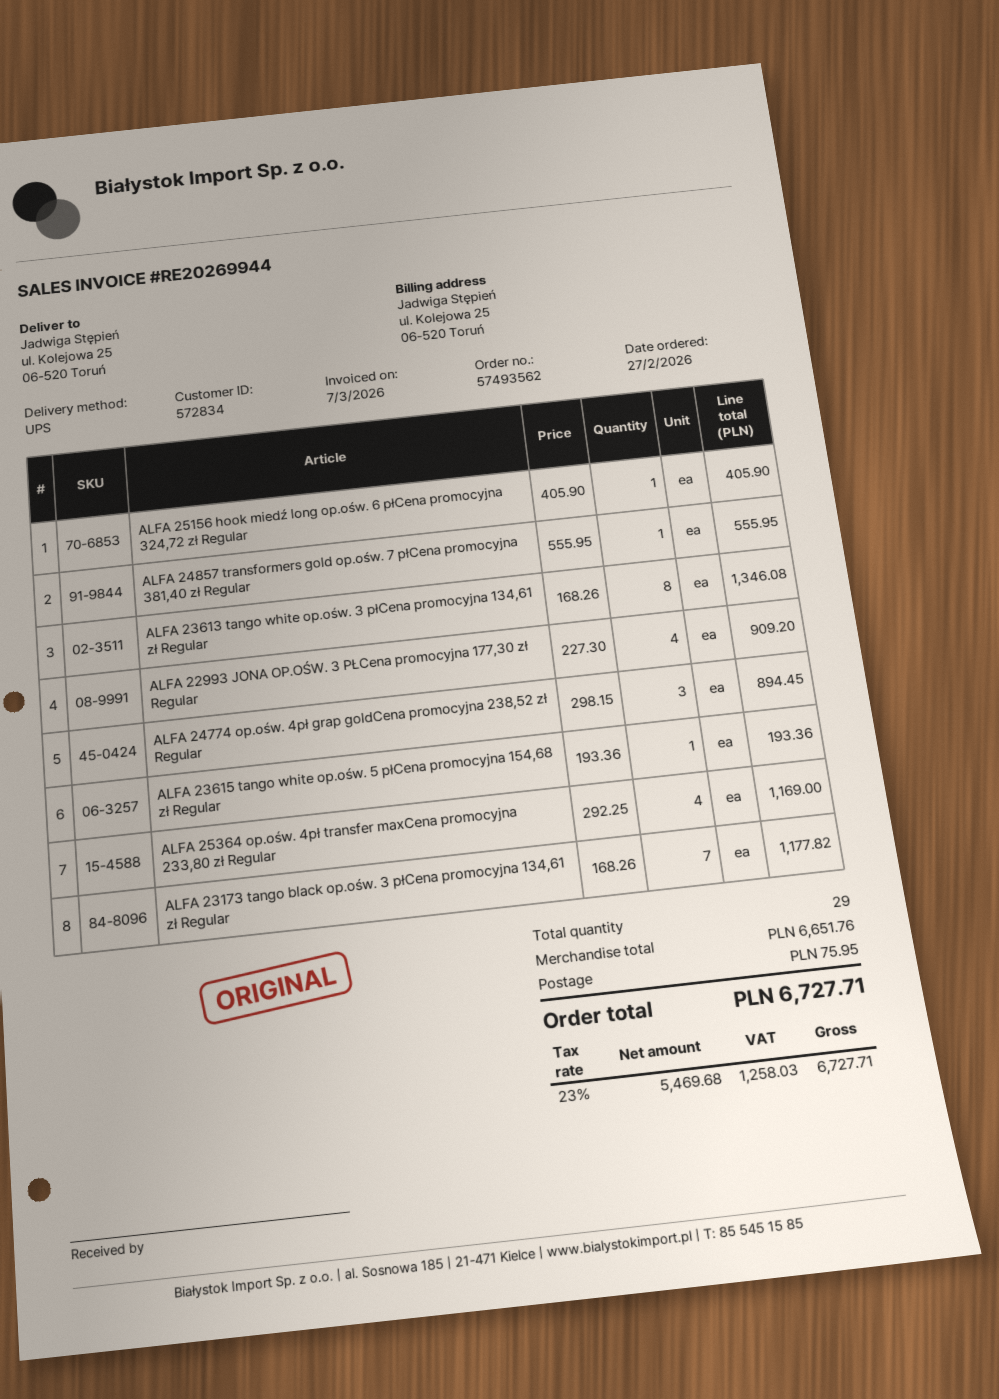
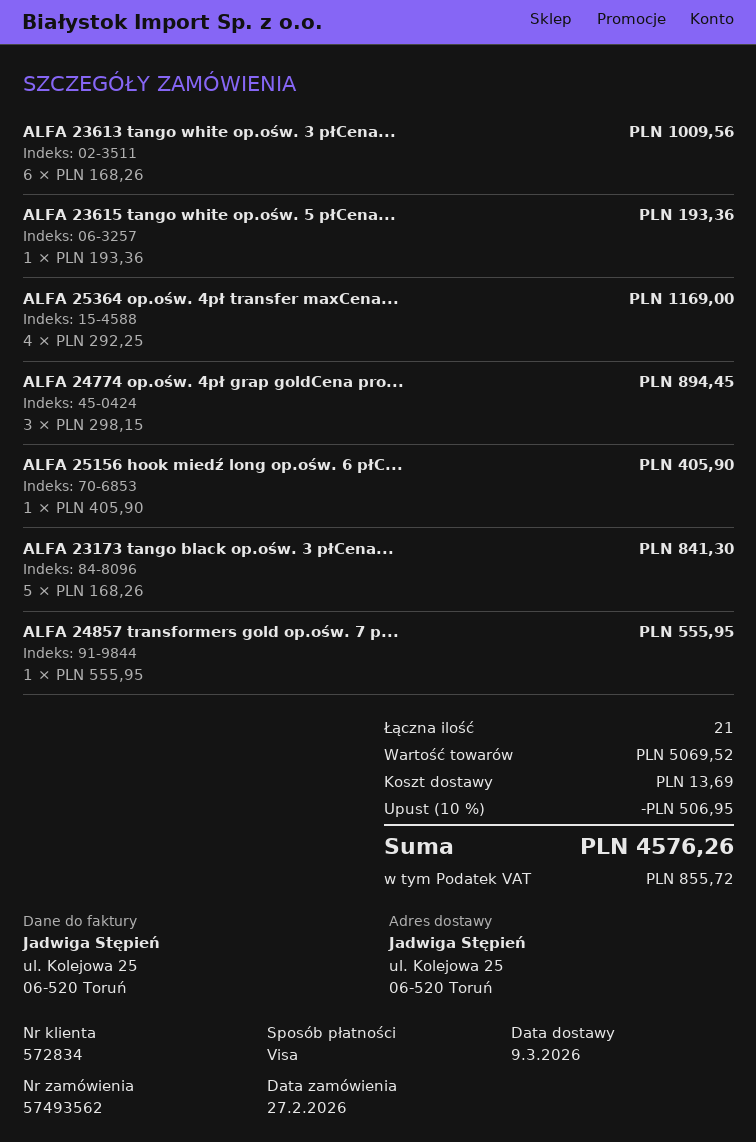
ALFA 23613 tango white op.ośw. 3 płCena promocyjna 134,61 zł Regular: 8 x 168.26 = 1346.08 -> 6 x 168.26 = 1009.56
ALFA 22993 JONA OP.OŚW. 3 PŁCena promocyjna 177,30 zł Regular: 4 x 227.30 = 909.20 -> none
ALFA 23173 tango black op.ośw. 3 płCena promocyjna 134,61 zł Regular: 7 x 168.26 = 1177.82 -> 5 x 168.26 = 841.30
total quantity: 29 -> 21
subtotal: 6651.76 -> 5069.52
discount: none -> 10% = 506.95
shipping: 75.95 -> 13.69
tax: 1258.03 -> 855.72
total: 6727.71 -> 4576.26

